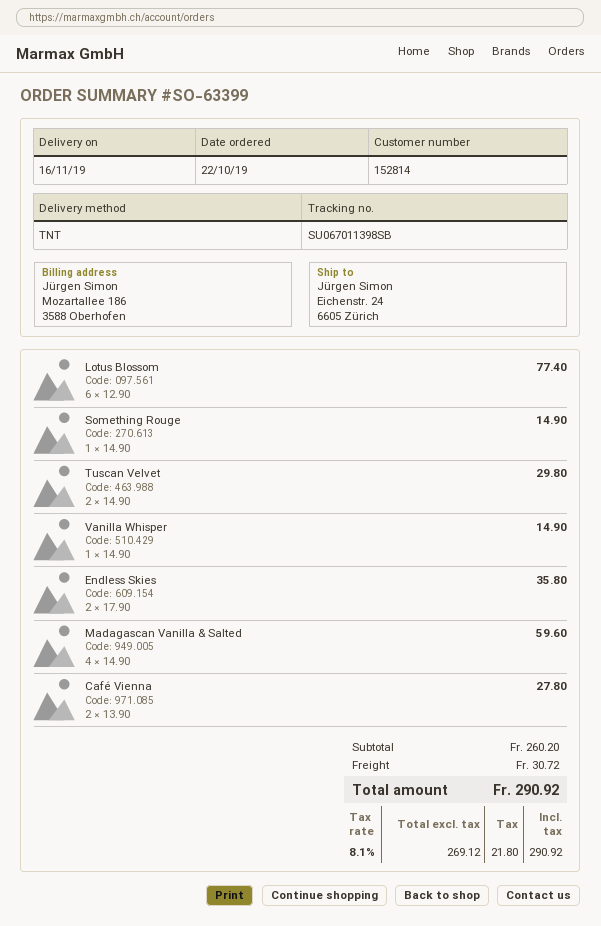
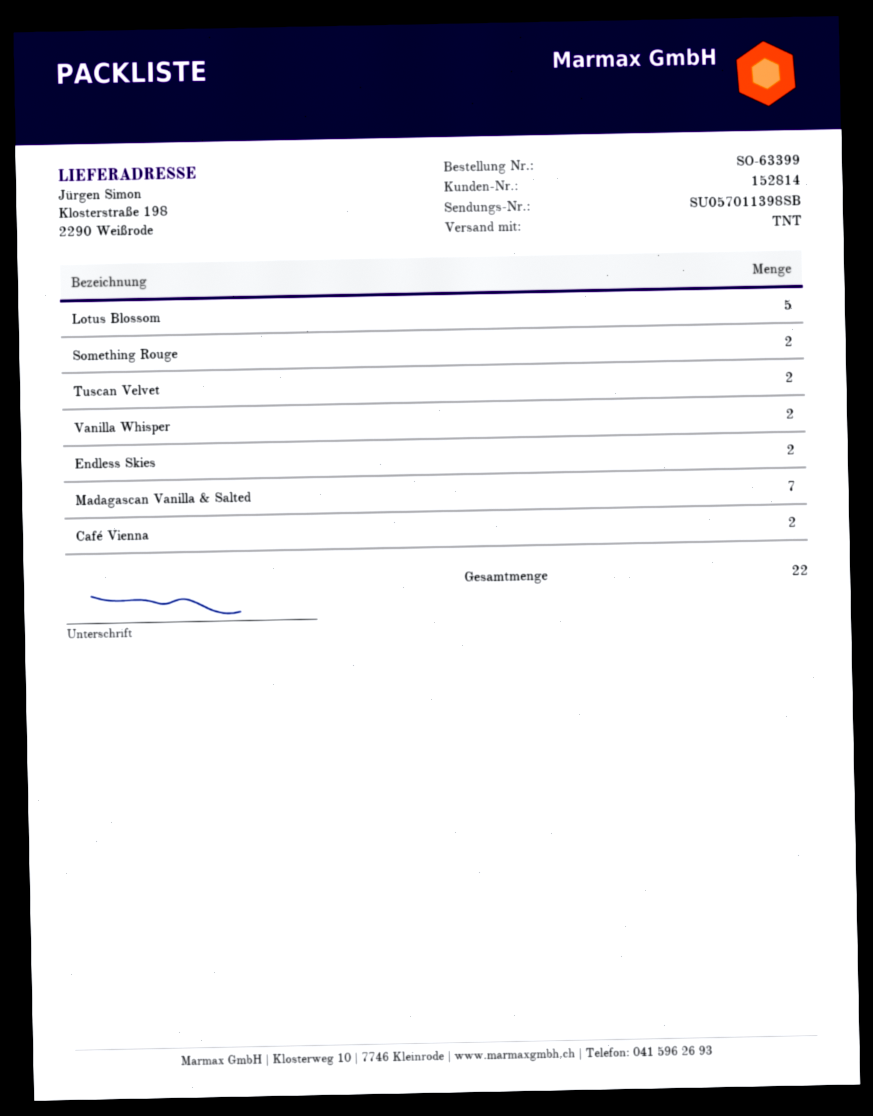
tracking number: SU067011398SB -> SU057011398SB
ship to: Eichenstr. 24, 6605 Zürich -> Klosterstraße 198, 2290 Weißrode
Lotus Blossom: 6 -> 5
Something Rouge: 1 -> 2
Vanilla Whisper: 1 -> 2
Madagascan Vanilla & Salted: 4 -> 7

